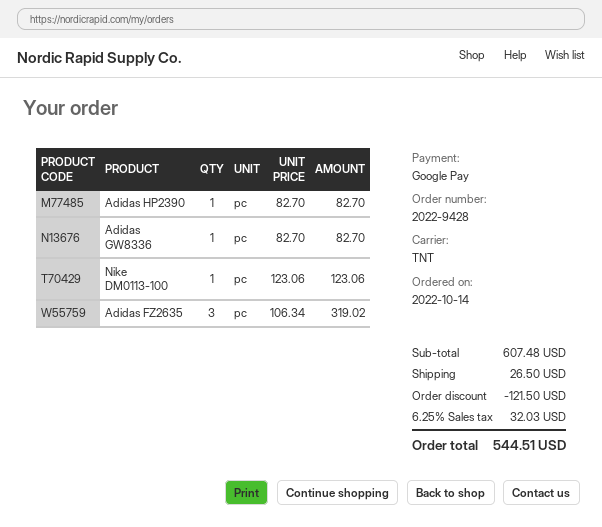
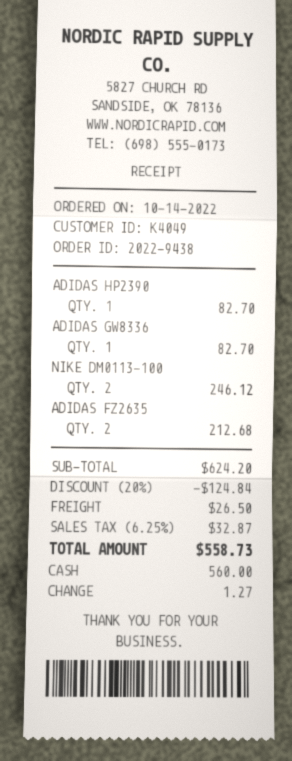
order number: 2022-9428 -> 2022-9438
payment method: Google Pay -> cash
Nike DM0113-100: 1 for 123.06 -> 2 for 246.12
Adidas FZ2635: 3 for 319.02 -> 2 for 212.68
subtotal: 607.48 -> 624.20
discount: 121.50 -> 124.84
tax: 6.25% = 32.03 -> 6.25% = 32.87
total: 544.51 -> 558.73

